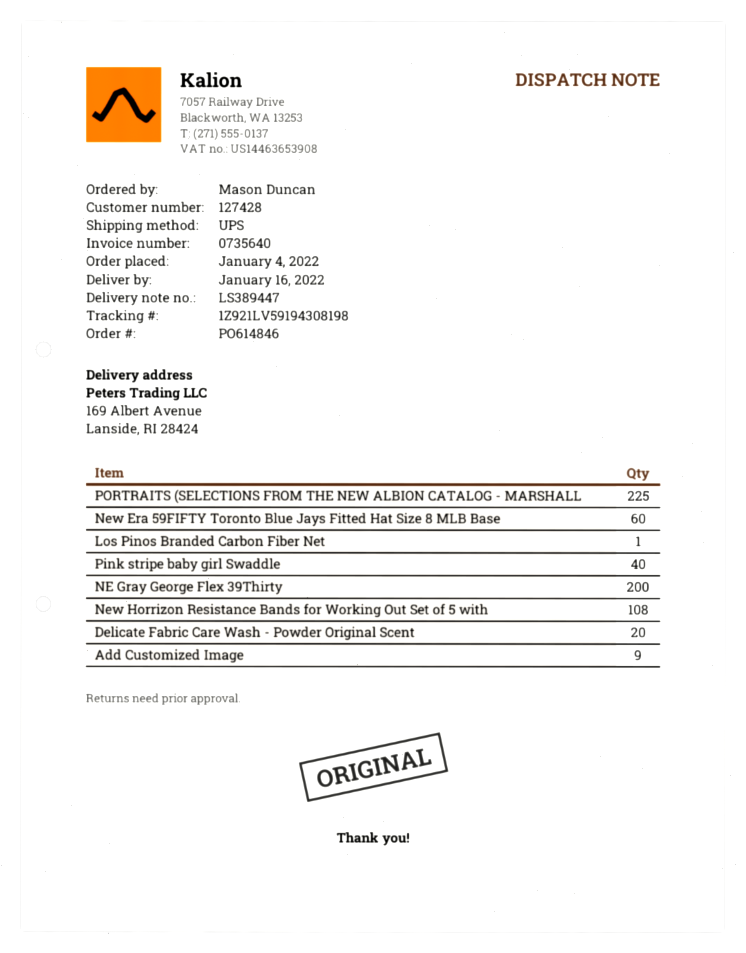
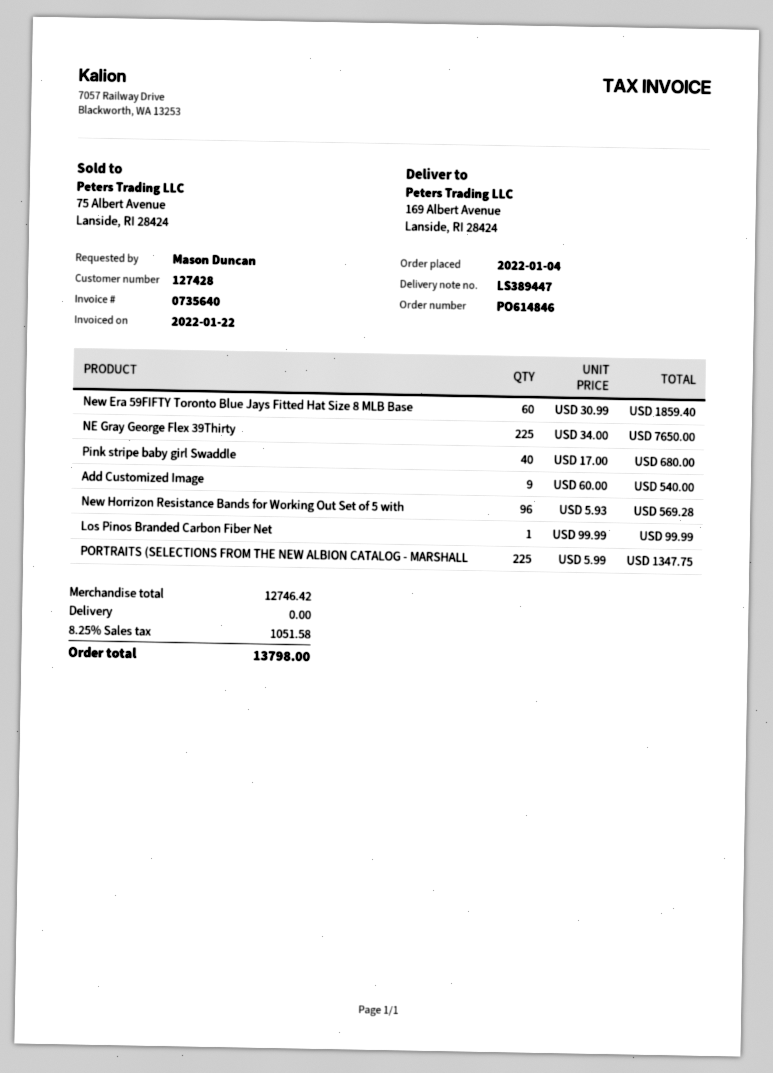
NE Gray George Flex 39Thirty: 200 -> 225
New Horrizon Resistance Bands for Working Out Set of 5 with: 108 -> 96
Delicate Fabric Care Wash - Powder Original Scent: 20 -> none

